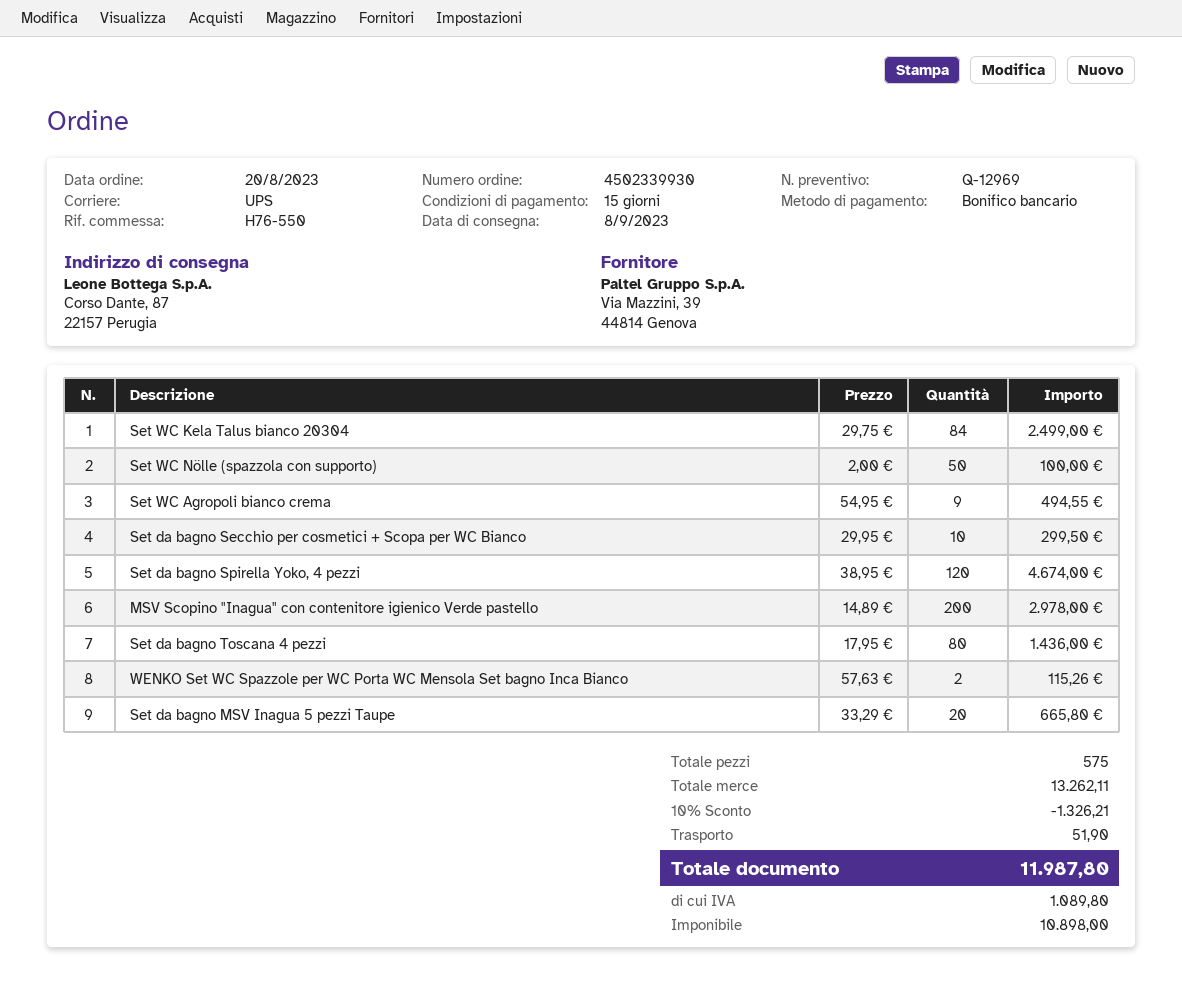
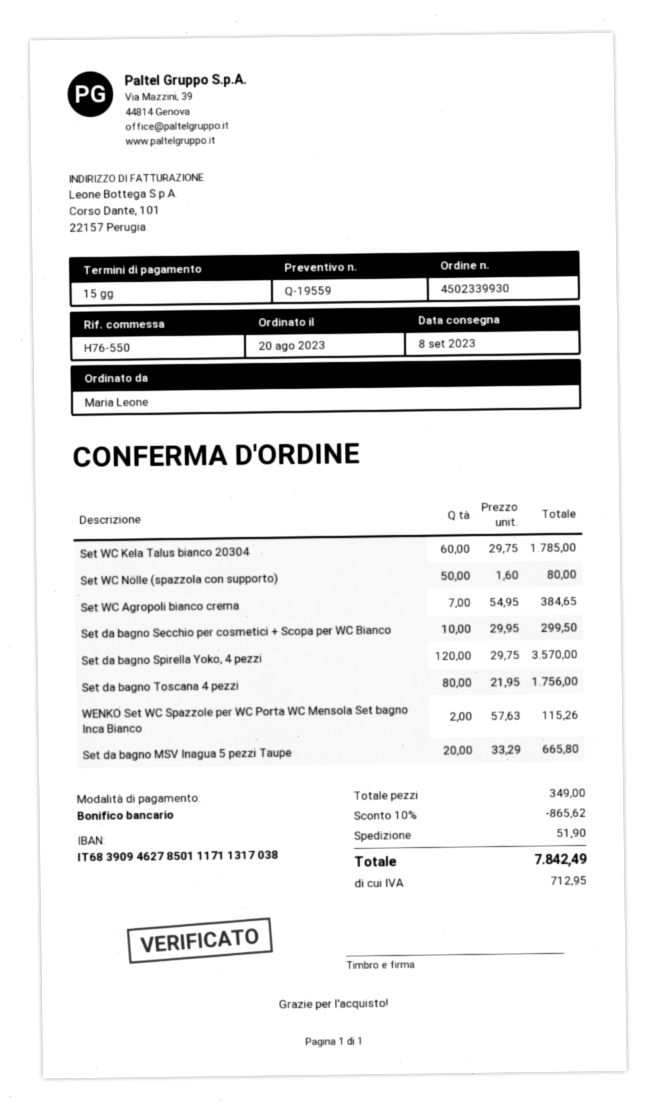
quote number: Q-12969 -> Q-19559
Set WC Kela Talus bianco 20304: 84 x 29.75 = 2499.00 -> 60 x 29.75 = 1785.00
Set WC Nölle (spazzola con supporto): 50 x 2.00 = 100.00 -> 50 x 1.60 = 80.00
Set WC Agropoli bianco crema: 9 x 54.95 = 494.55 -> 7 x 54.95 = 384.65
Set da bagno Spirella Yoko, 4 pezzi: 120 x 38.95 = 4674.00 -> 120 x 29.75 = 3570.00
MSV Scopino "Inagua" con contenitore igienico Verde pastello: 200 x 14.89 = 2978.00 -> none
Set da bagno Toscana 4 pezzi: 80 x 17.95 = 1436.00 -> 80 x 21.95 = 1756.00
total quantity: 575 -> 349
discount: 10% = 1326.21 -> 10% = 865.62
tax: 1089.80 -> 712.95
total: 11987.80 -> 7842.49

